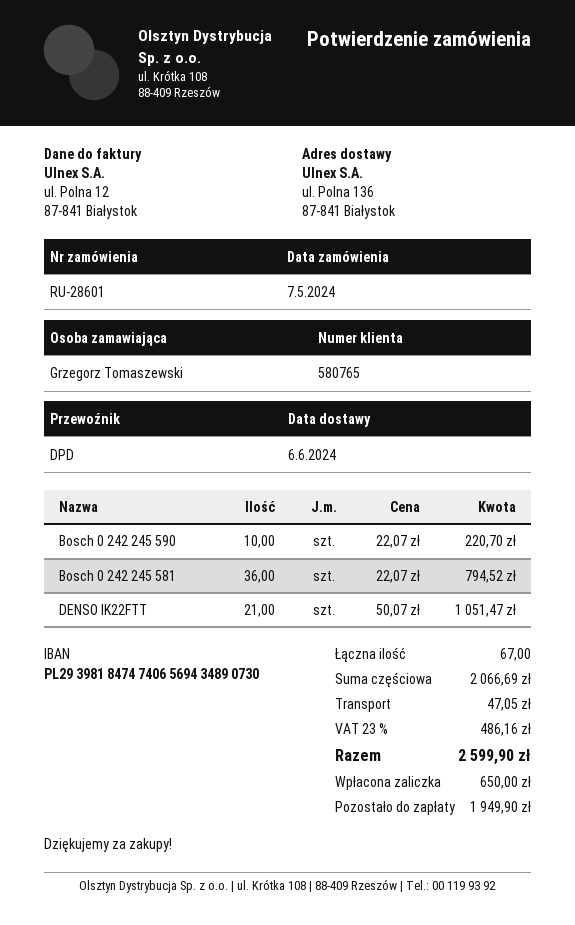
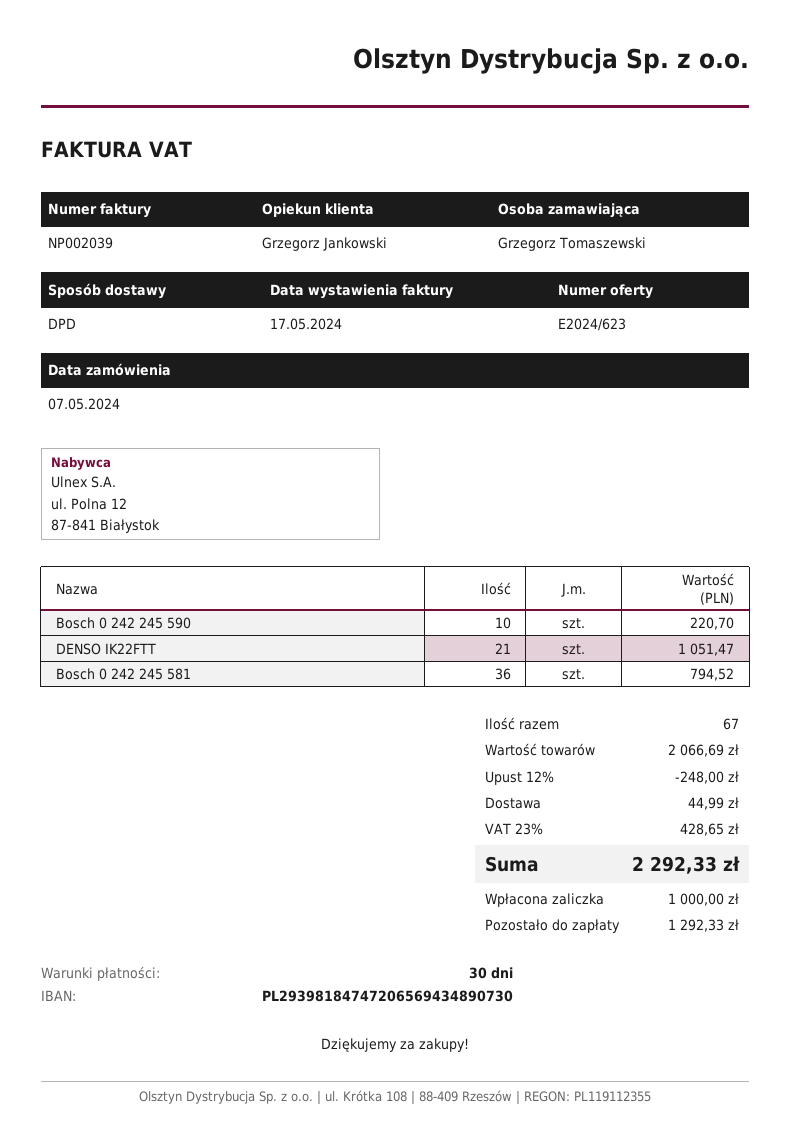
bank account: PL29398184747406569434890730 -> PL29398184747206569434890730
discount: none -> 12% = 248.00
shipping: 47.05 -> 44.99
tax: 23% = 486.16 -> 23% = 428.65
total: 2599.90 -> 2292.33
deposit: 650.00 -> 1000.00
balance: 1949.90 -> 1292.33

